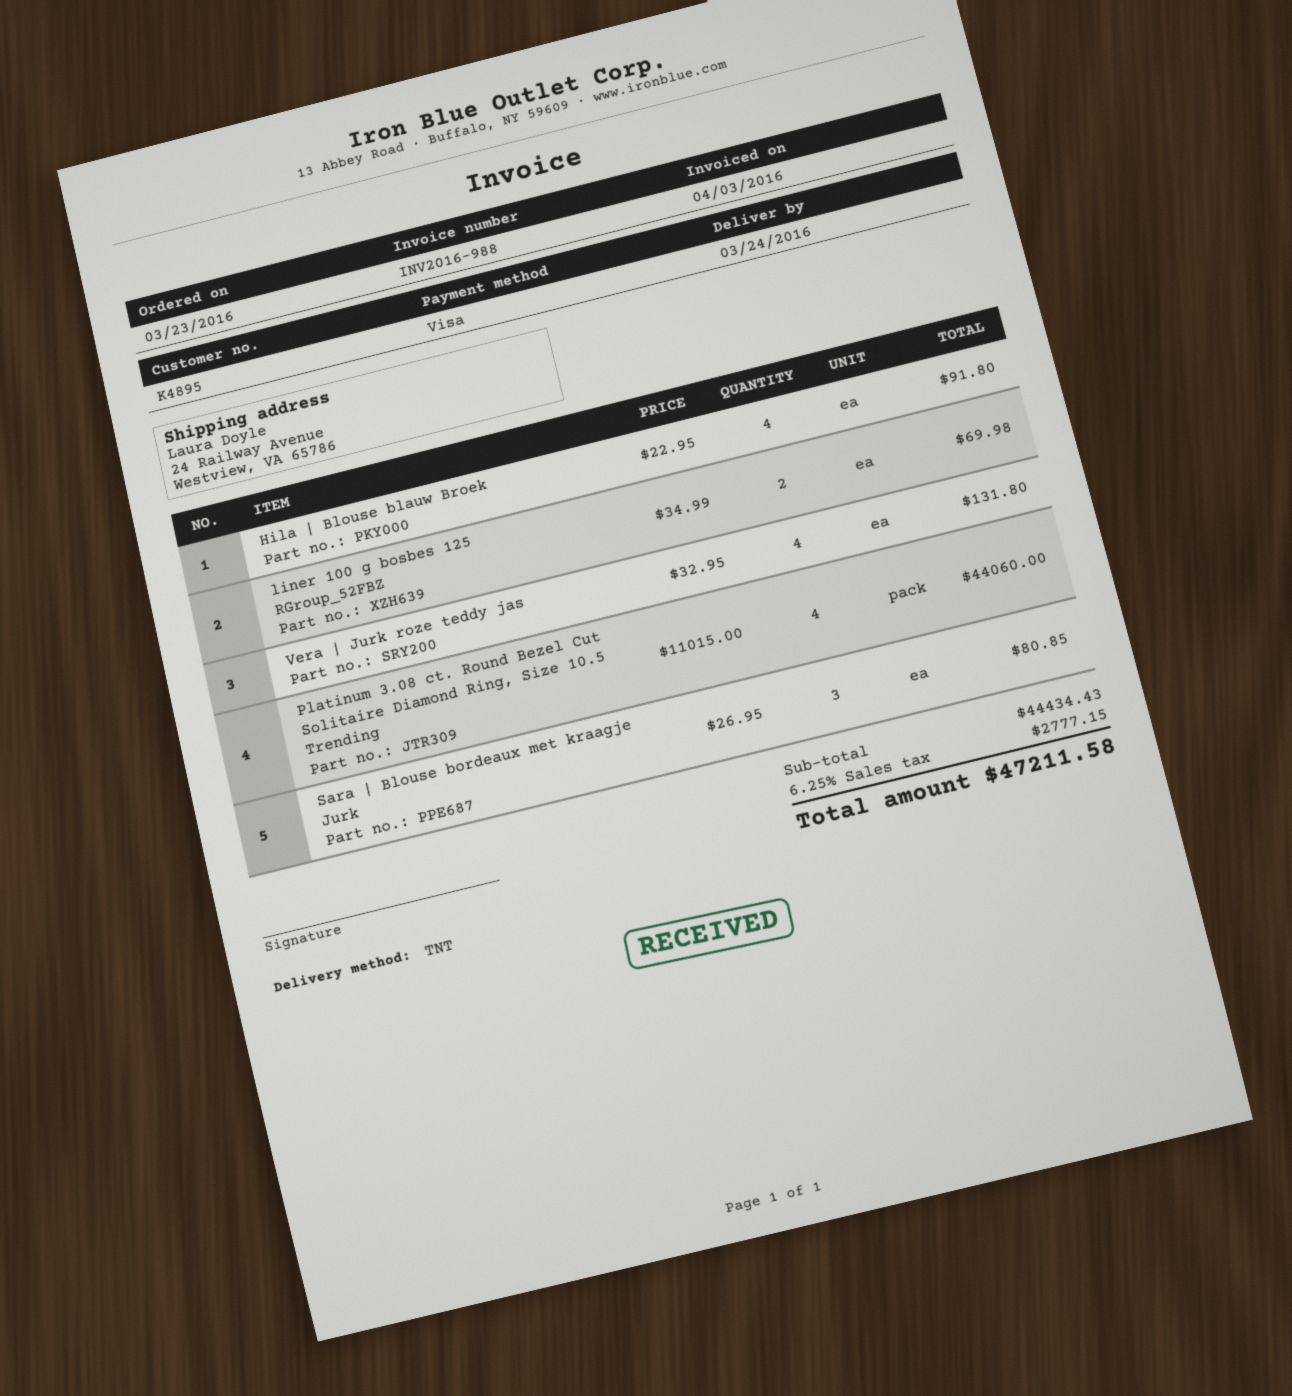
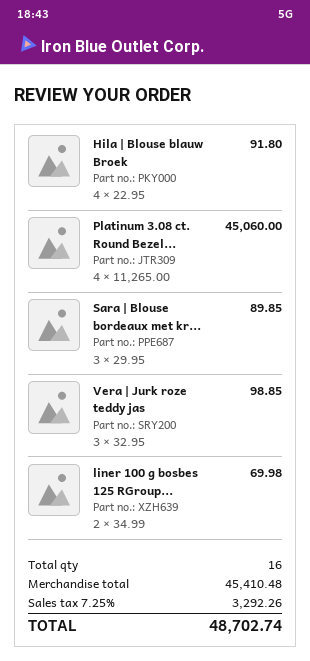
Vera | Jurk roze teddy jas: 4 x 32.95 = 131.80 -> 3 x 32.95 = 98.85
Platinum 3.08 ct. Round Bezel Cut Solitaire Diamond Ring, Size 10.5 Trending: 4 x 11015.00 = 44060.00 -> 4 x 11265.00 = 45060.00
Sara | Blouse bordeaux met kraagje Jurk: 3 x 26.95 = 80.85 -> 3 x 29.95 = 89.85
subtotal: 44434.43 -> 45410.48
tax: 6.25% = 2777.15 -> 7.25% = 3292.26
total: 47211.58 -> 48702.74

